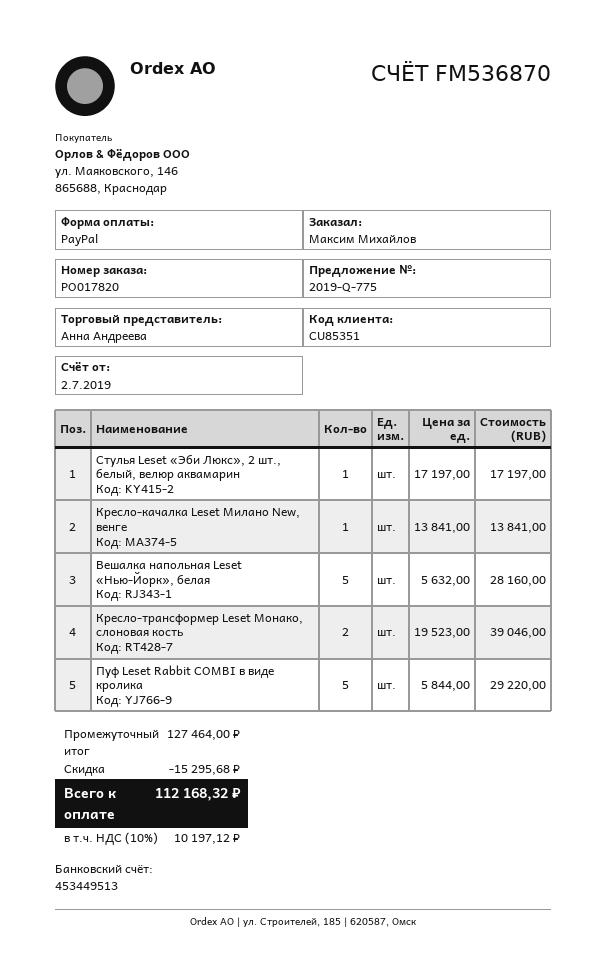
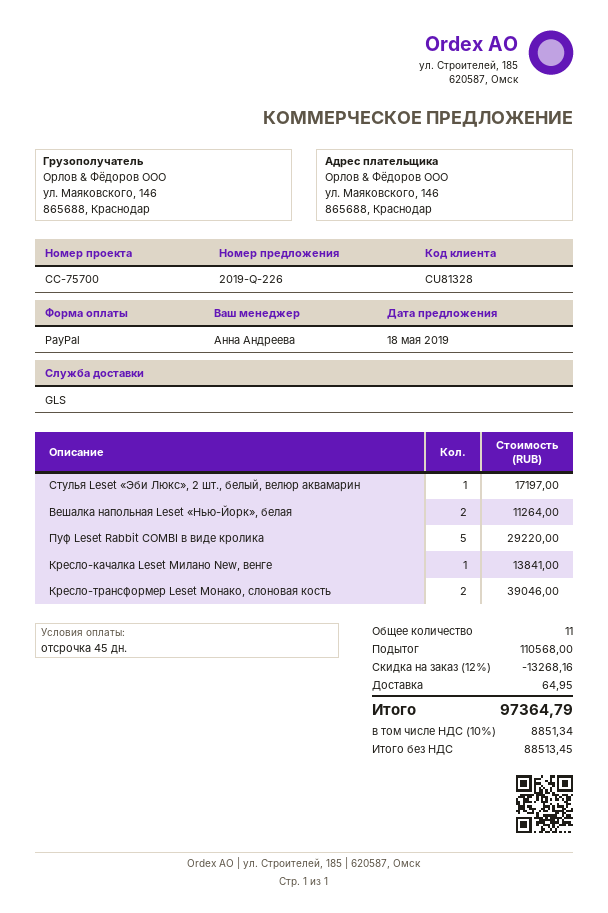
quote number: 2019-Q-775 -> 2019-Q-226
customer number: CU85351 -> CU81328
Вешалка напольная Leset «Нью-Йорк», белая: 5 for 28160.00 -> 2 for 11264.00
subtotal: 127464.00 -> 110568.00
discount: 15295.68 -> 13268.16
shipping: none -> 64.95
tax: 10% = 10197.12 -> 10% = 8851.34
total: 112168.32 -> 97364.79

